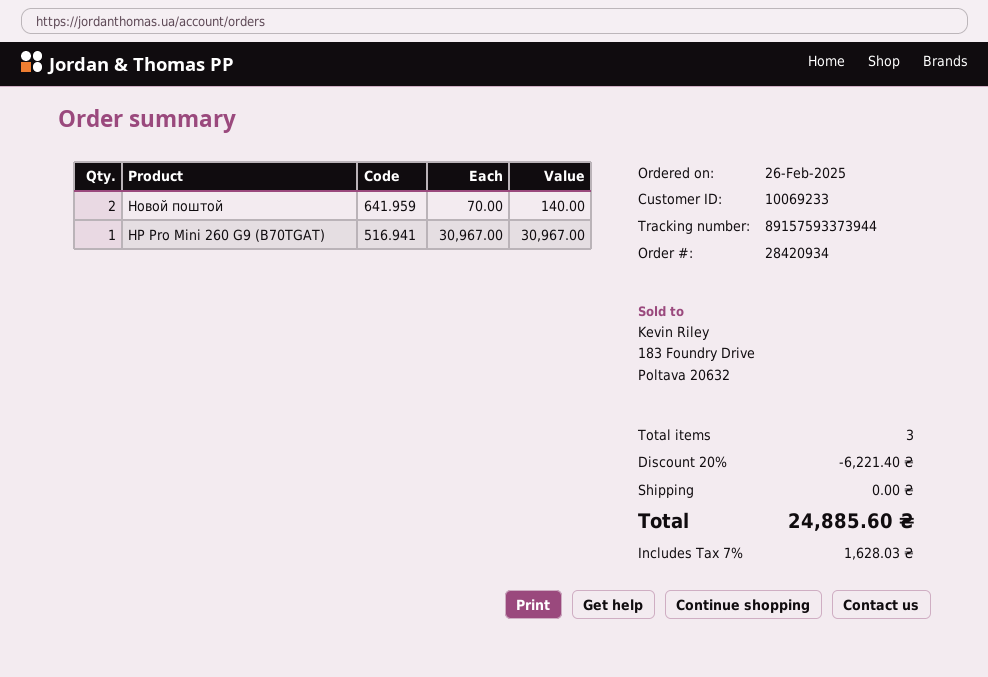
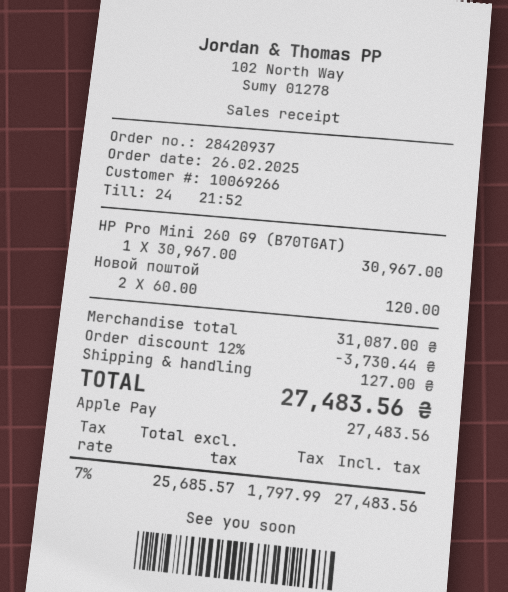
order number: 28420934 -> 28420937
customer number: 10069233 -> 10069266
Новой поштой: 2 x 70.00 = 140.00 -> 2 x 60.00 = 120.00
discount: 20% = 6221.40 -> 12% = 3730.44
shipping: 0.00 -> 127.00
tax: 7% = 1628.03 -> 7% = 1797.99
total: 24885.60 -> 27483.56

